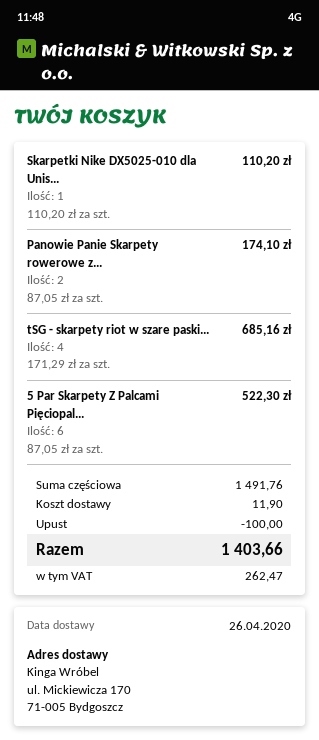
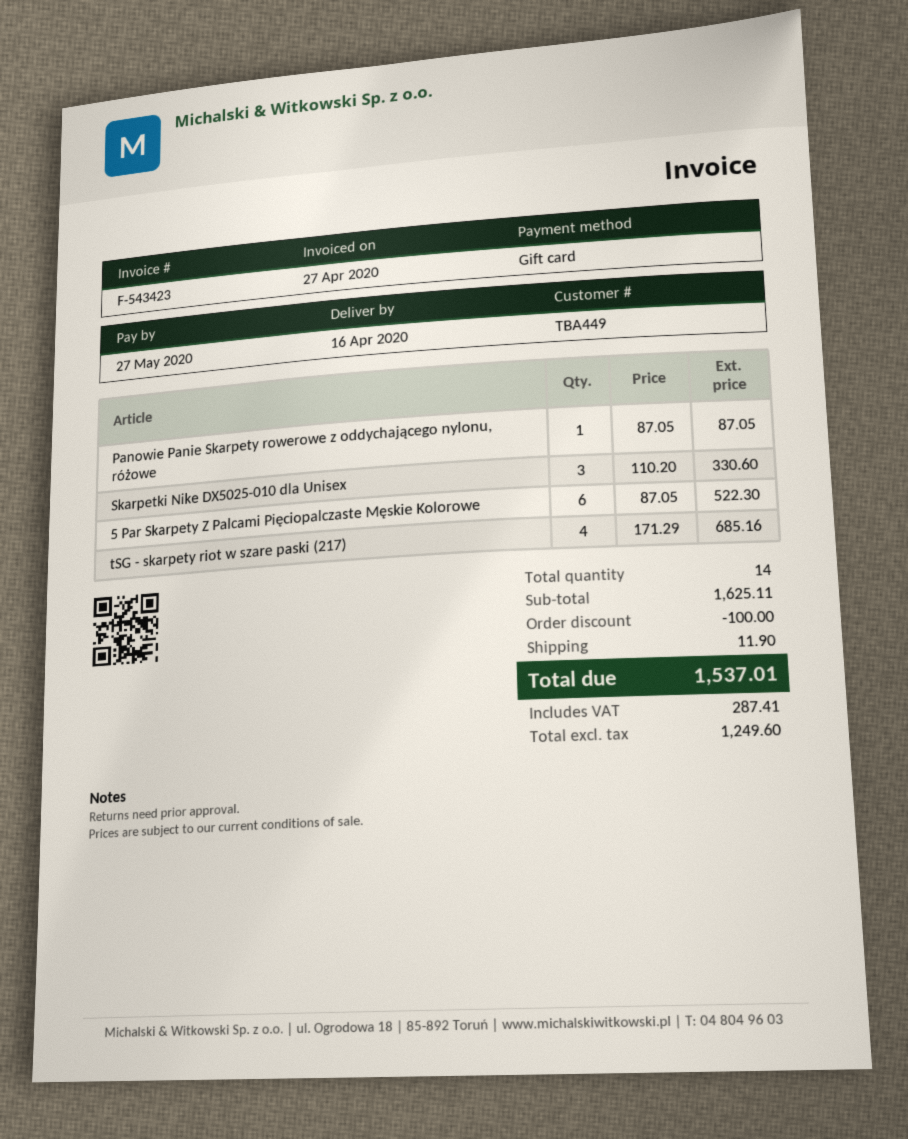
delivery date: 2020-04-26 -> 2020-04-16
Skarpetki Nike DX5025-010 dla Unis...: 1 x 110.20 = 110.20 -> 3 x 110.20 = 330.60
Panowie Panie Skarpety rowerowe z...: 2 x 87.05 = 174.10 -> 1 x 87.05 = 87.05
subtotal: 1491.76 -> 1625.11
tax: 262.47 -> 287.41
total: 1403.66 -> 1537.01

